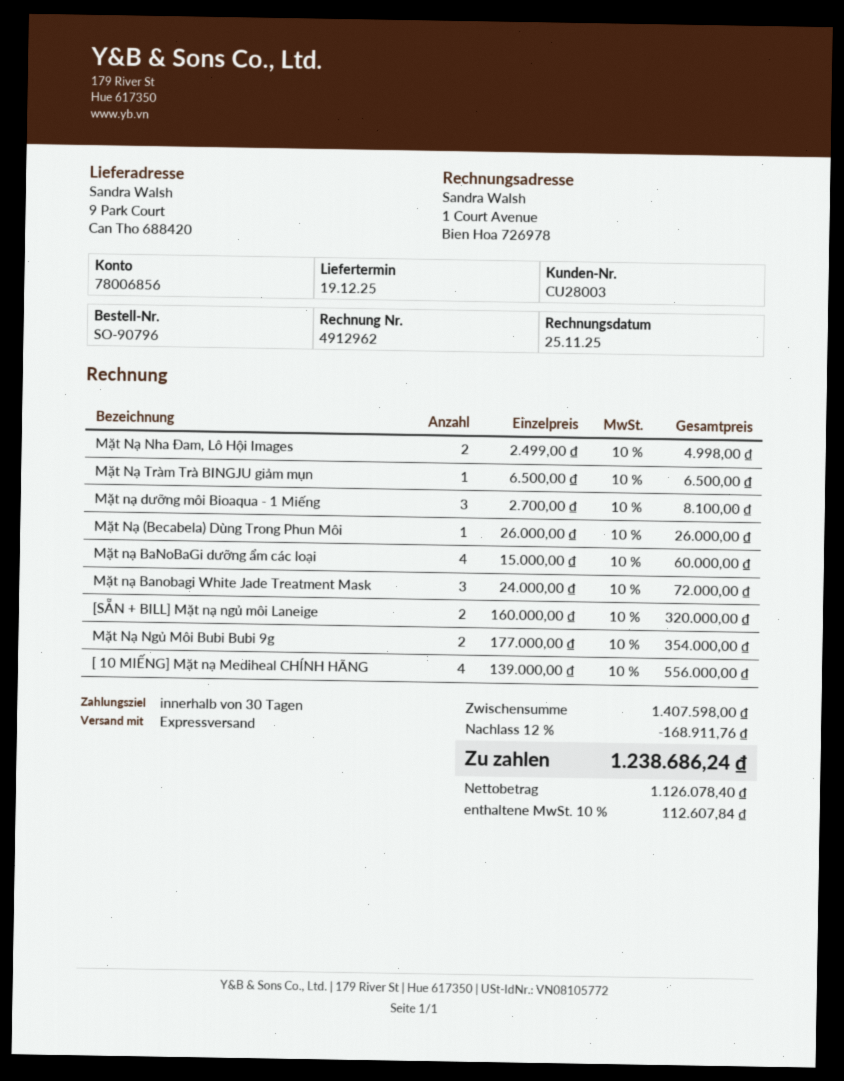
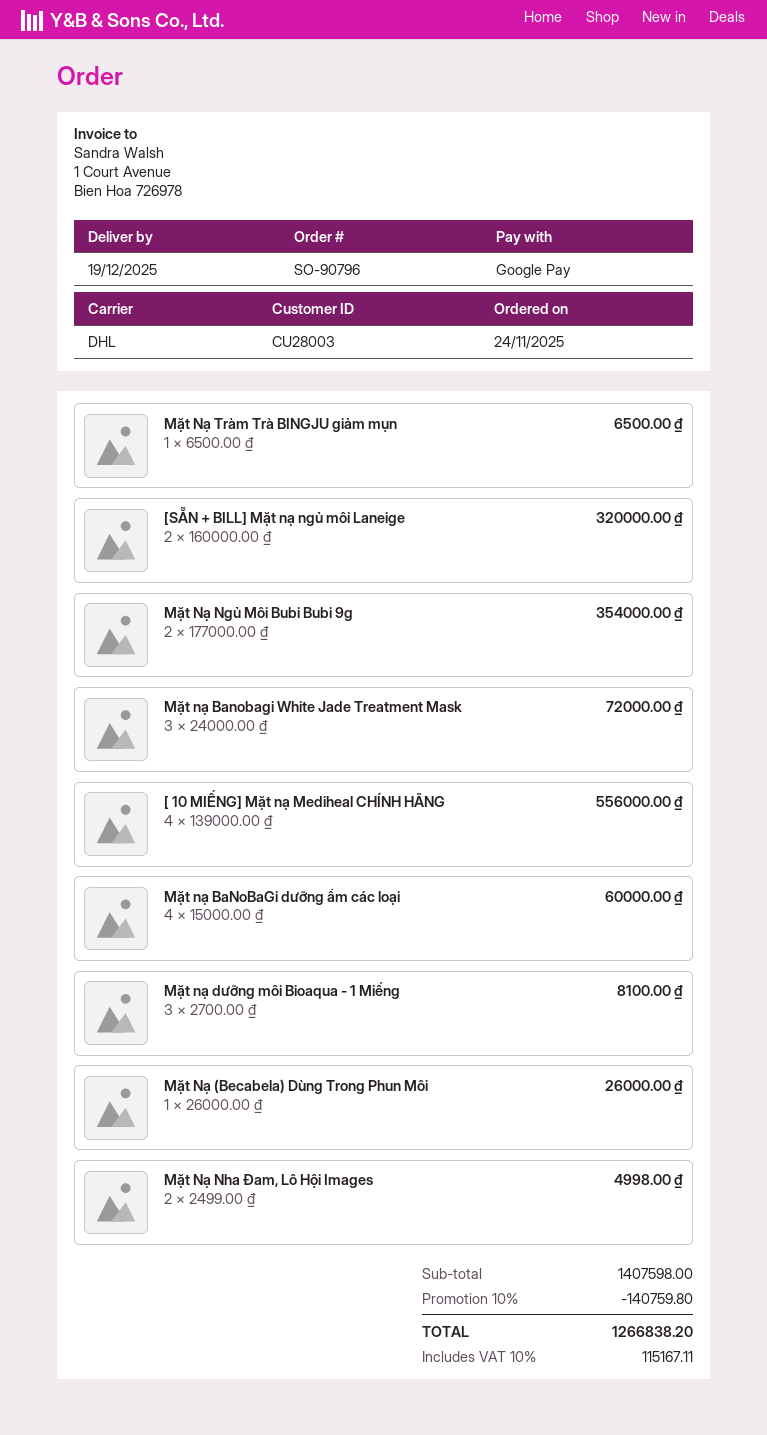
shipping method: express -> DHL
discount: 12% = 168911.76 -> 10% = 140759.80
tax: 10% = 112607.84 -> 10% = 115167.11
total: 1238686.24 -> 1266838.20

